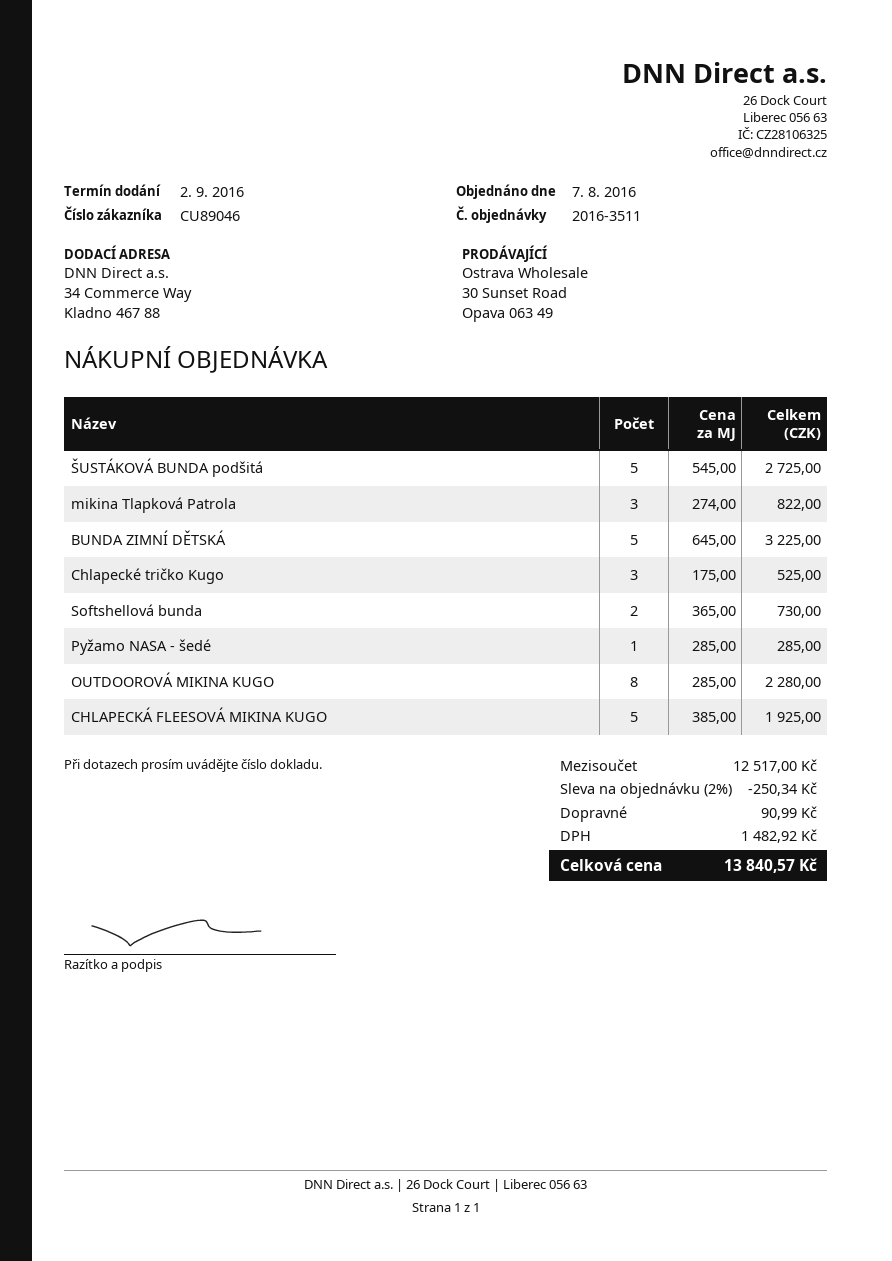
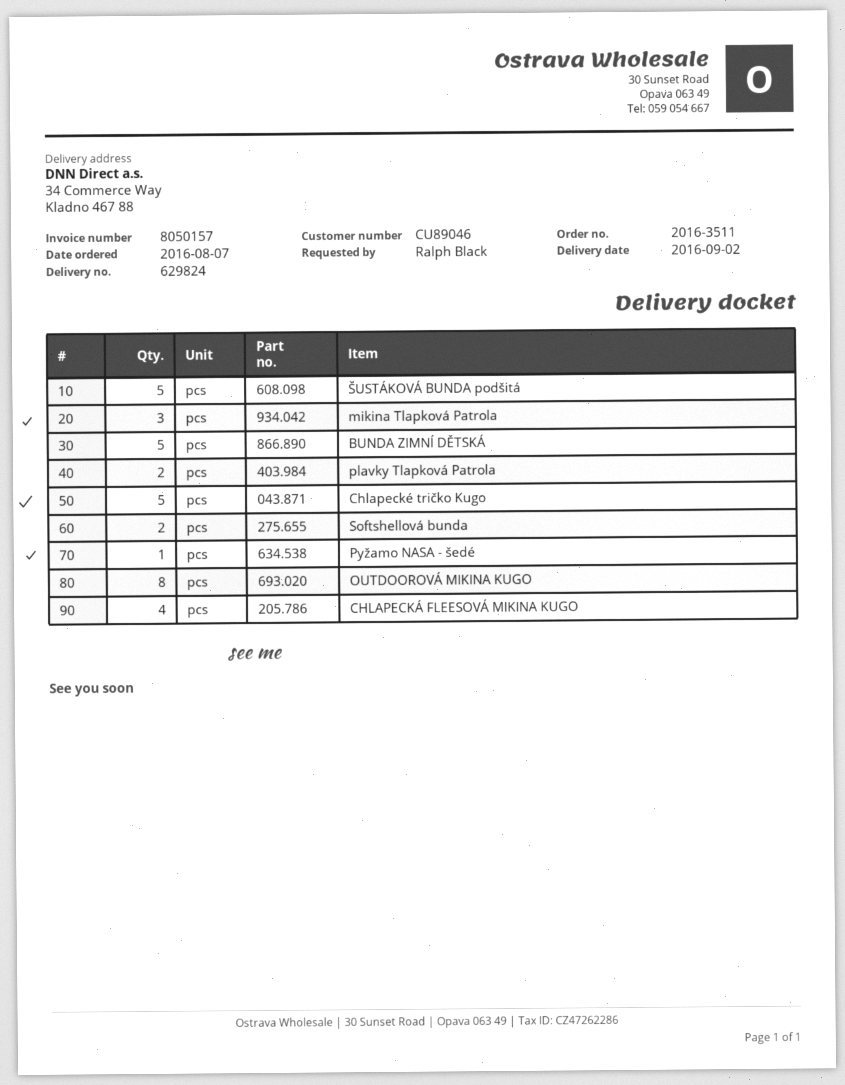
Chlapecké tričko Kugo: 3 -> 5
CHLAPECKÁ FLEESOVÁ MIKINA KUGO: 5 -> 4
plavky Tlapková Patrola: none -> 2

